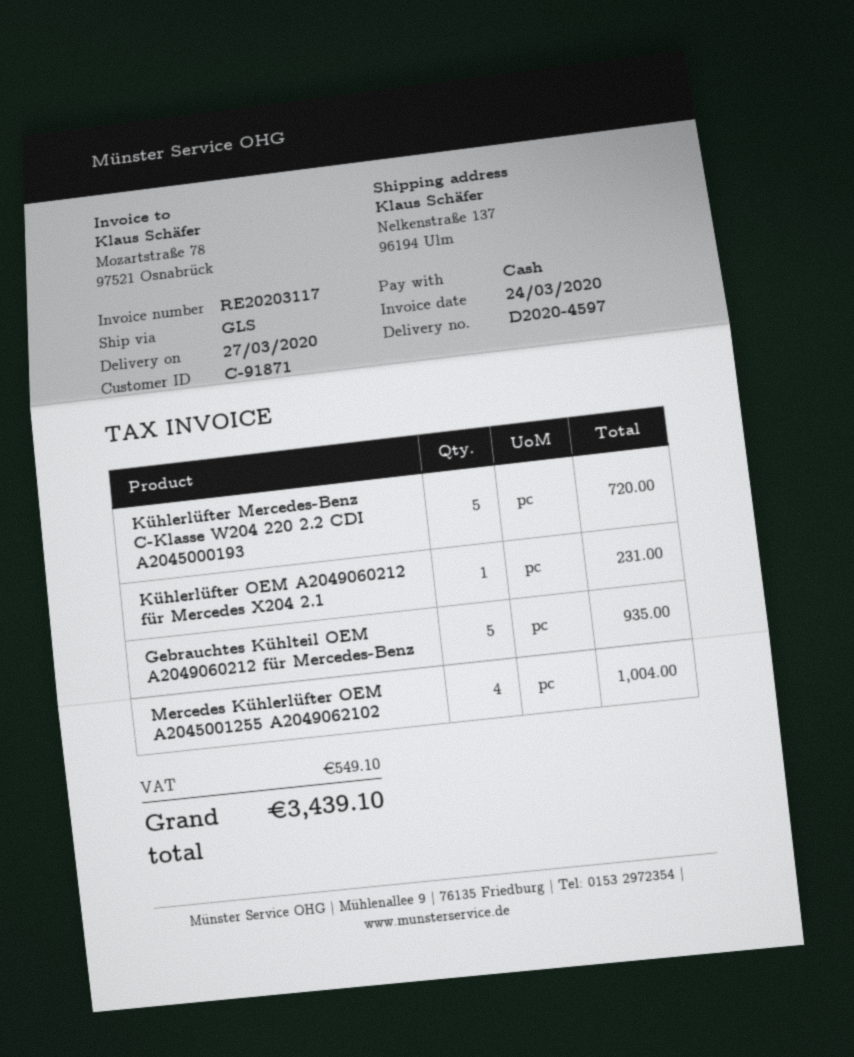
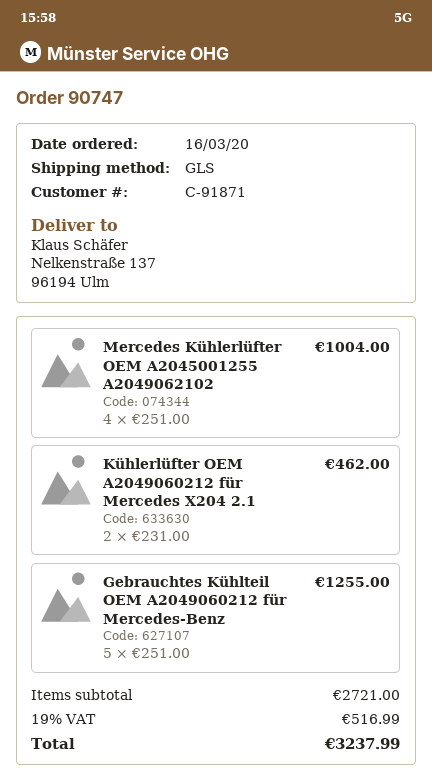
Kühlerlüfter Mercedes-Benz C-Klasse W204 220 2.2 CDI A2045000193: 5 for 720.00 -> none
Kühlerlüfter OEM A2049060212 für Mercedes X204 2.1: 1 for 231.00 -> 2 for 462.00
Gebrauchtes Kühlteil OEM A2049060212 für Mercedes-Benz: 5 for 935.00 -> 5 for 1255.00
tax: 549.10 -> 516.99
total: 3439.10 -> 3237.99

